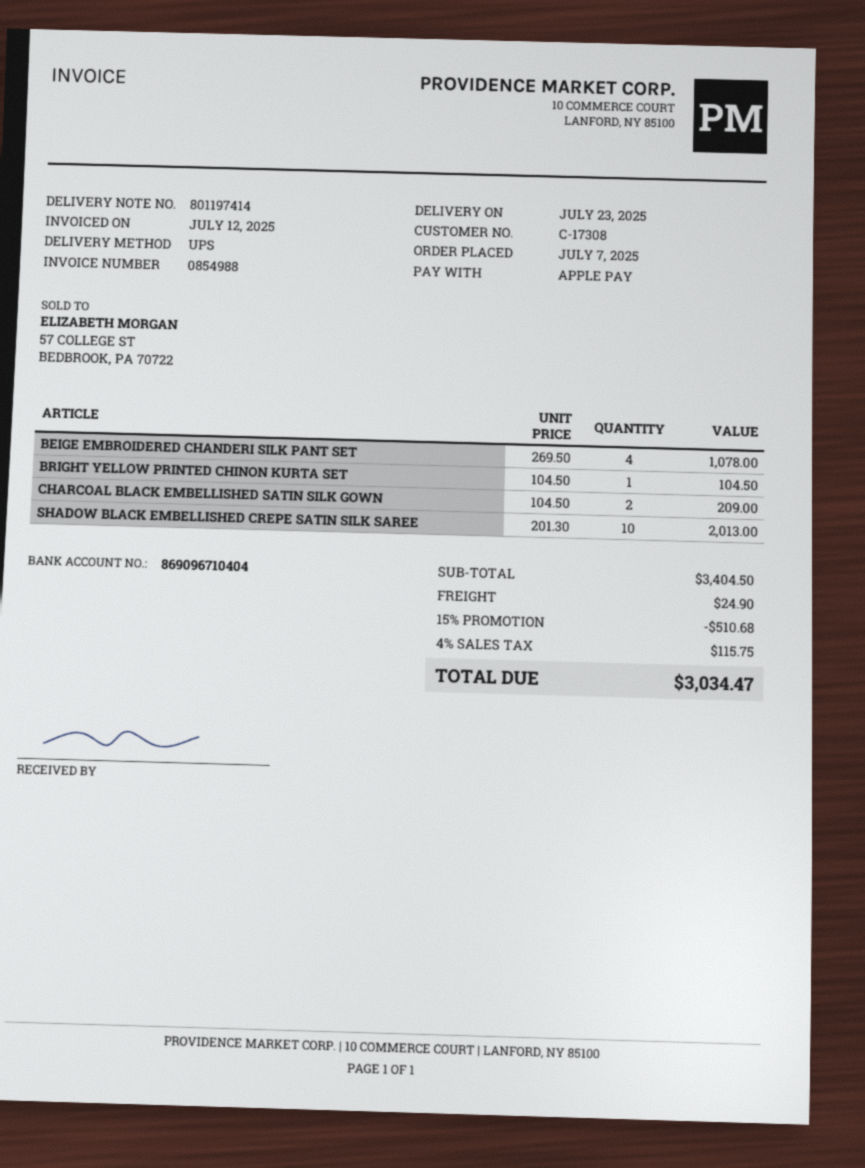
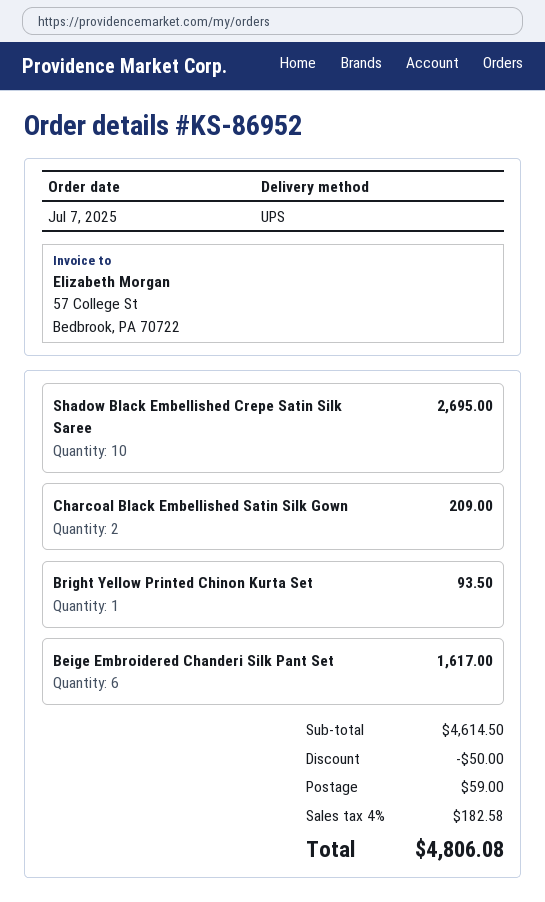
BEIGE EMBROIDERED CHANDERI SILK PANT SET: 4 for 1078.00 -> 6 for 1617.00
BRIGHT YELLOW PRINTED CHINON KURTA SET: 1 for 104.50 -> 1 for 93.50
SHADOW BLACK EMBELLISHED CREPE SATIN SILK SAREE: 10 for 2013.00 -> 10 for 2695.00
subtotal: 3404.50 -> 4614.50
discount: 510.68 -> 50.00
shipping: 24.90 -> 59.00
tax: 4% = 115.75 -> 4% = 182.58
total: 3034.47 -> 4806.08

